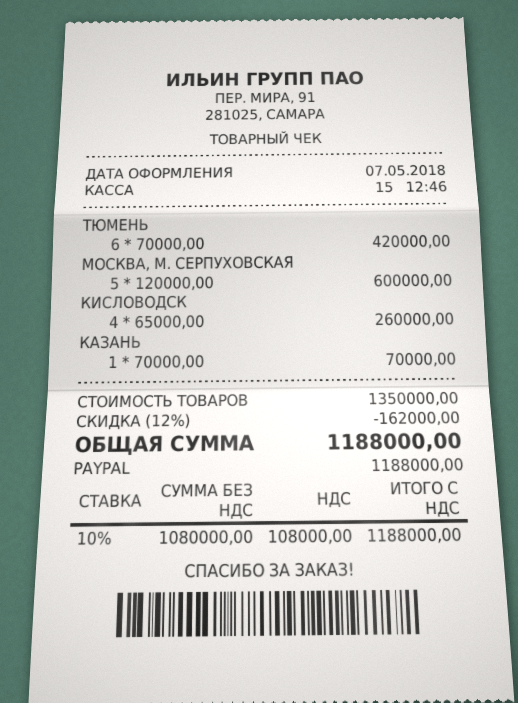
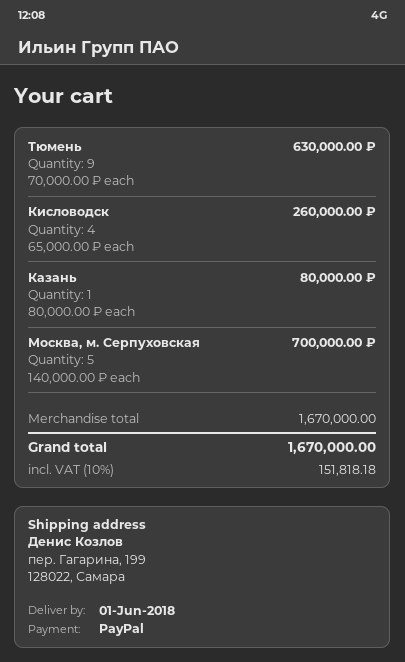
ТЮМЕНЬ: 6 x 70000.00 = 420000.00 -> 9 x 70000.00 = 630000.00
МОСКВА, М. СЕРПУХОВСКАЯ: 5 x 120000.00 = 600000.00 -> 5 x 140000.00 = 700000.00
КАЗАНЬ: 1 x 70000.00 = 70000.00 -> 1 x 80000.00 = 80000.00
subtotal: 1350000.00 -> 1670000.00
discount: 12% = 162000.00 -> none
tax: 10% = 108000.00 -> 10% = 151818.18
total: 1188000.00 -> 1670000.00

